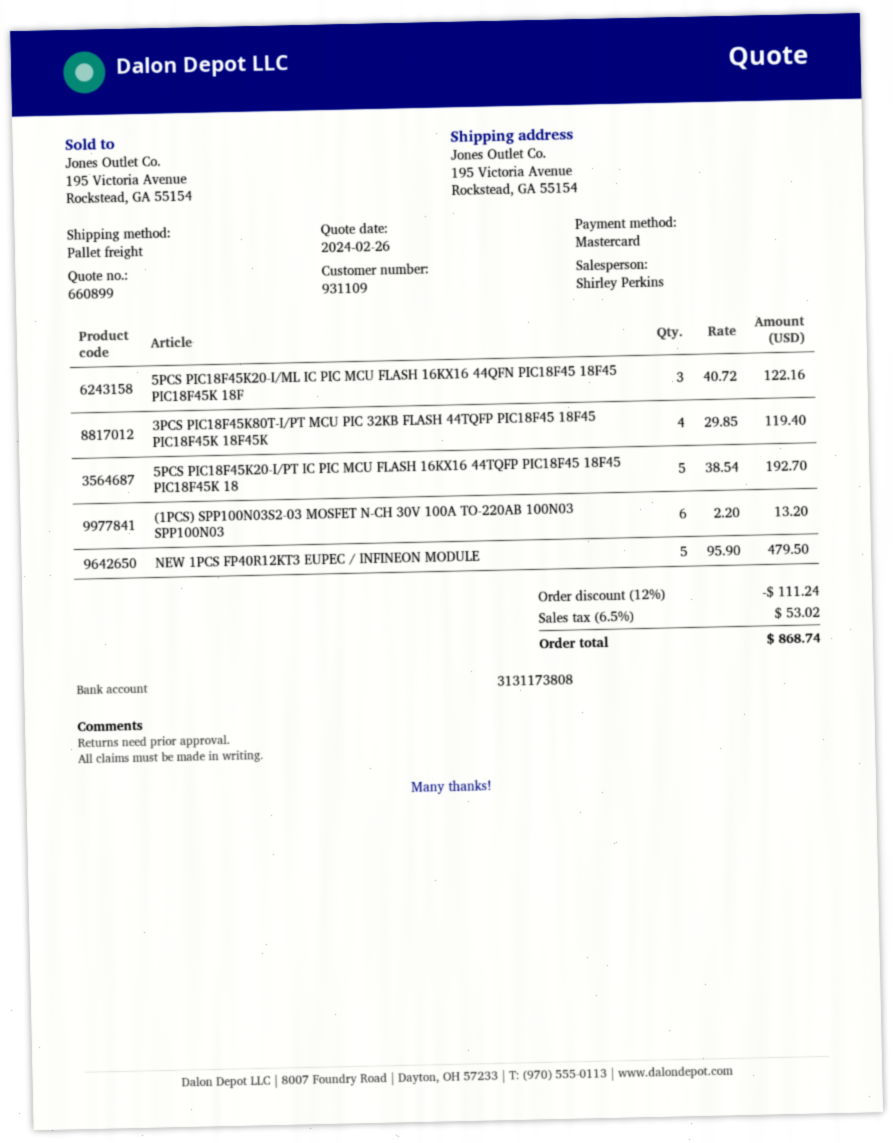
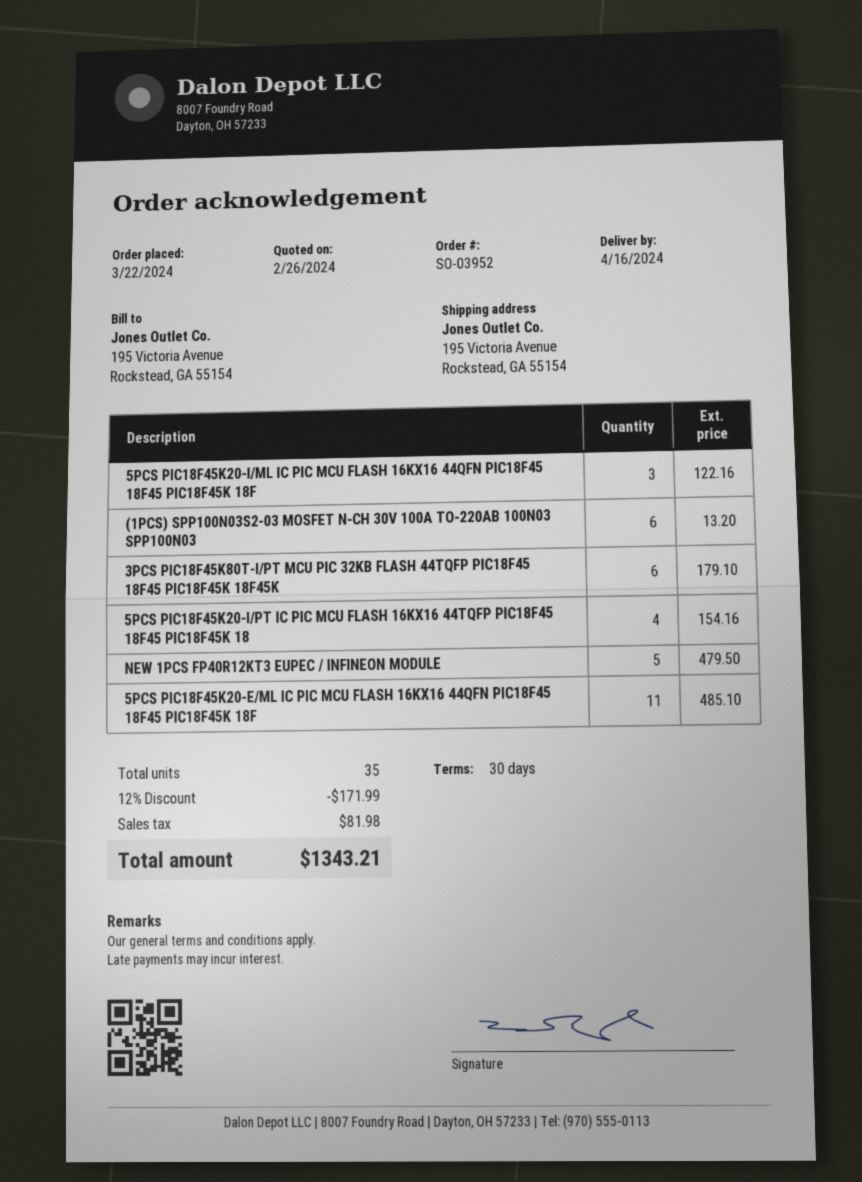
3PCS PIC18F45K80T-I/PT MCU PIC 32KB FLASH 44TQFP PIC18F45 18F45 PIC18F45K 18F45K: 4 for 119.40 -> 6 for 179.10
5PCS PIC18F45K20-I/PT IC PIC MCU FLASH 16KX16 44TQFP PIC18F45 18F45 PIC18F45K 18: 5 for 192.70 -> 4 for 154.16
5PCS PIC18F45K20-E/ML IC PIC MCU FLASH 16KX16 44QFN PIC18F45 18F45 PIC18F45K 18F: none -> 11 for 485.10
discount: 12% = 111.24 -> 12% = 171.99
tax: 53.02 -> 81.98
total: 868.74 -> 1343.21

